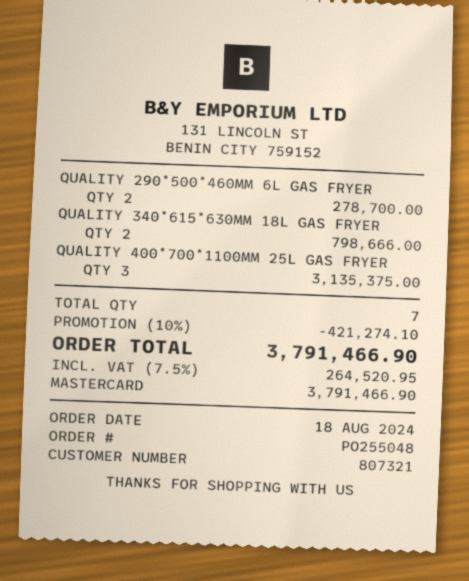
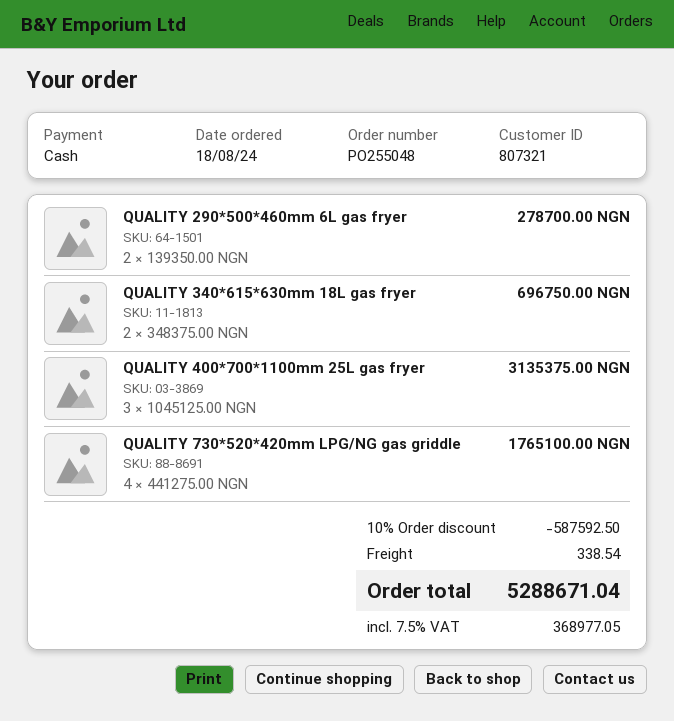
payment method: Mastercard -> cash
QUALITY 340*615*630MM 18L GAS FRYER: 2 for 798666.00 -> 2 for 696750.00
QUALITY 730*520*420mm LPG/NG gas griddle: none -> 4 for 1765100.00
discount: 10% = 421274.10 -> 10% = 587592.50
shipping: none -> 338.54
tax: 7.5% = 264520.95 -> 7.5% = 368977.05
total: 3791466.90 -> 5288671.04

